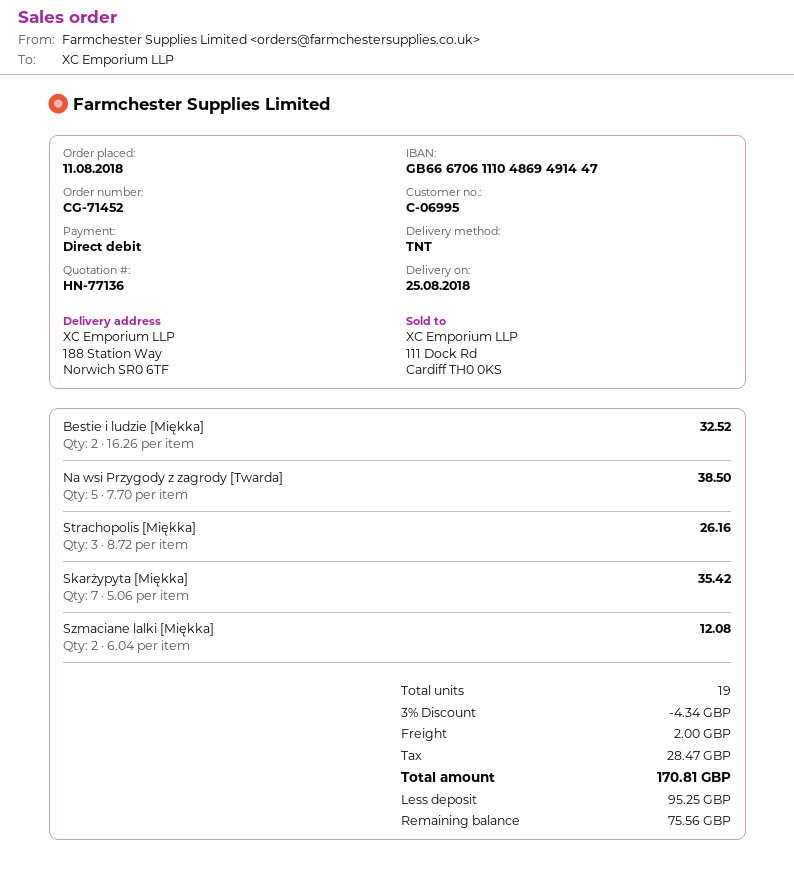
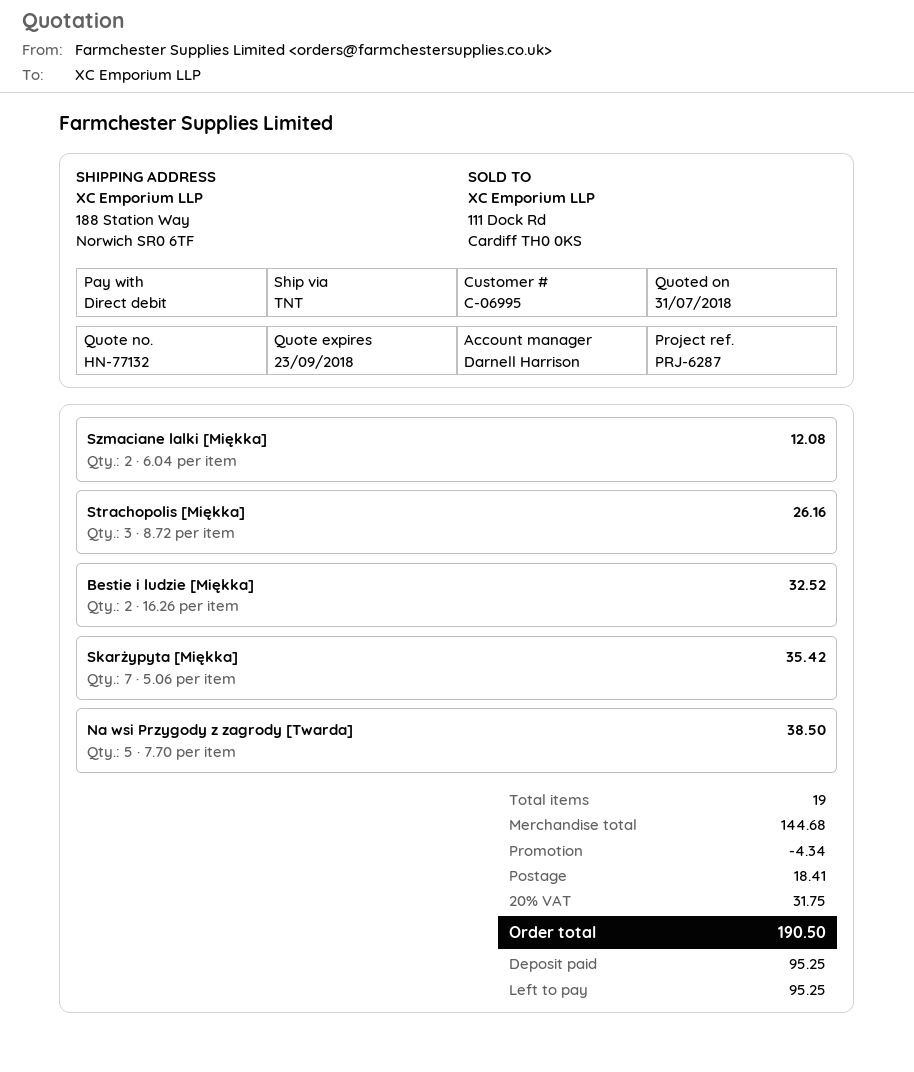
quote number: HN-77136 -> HN-77132
shipping: 2.00 -> 18.41
tax: 28.47 -> 31.75
total: 170.81 -> 190.50
balance: 75.56 -> 95.25

